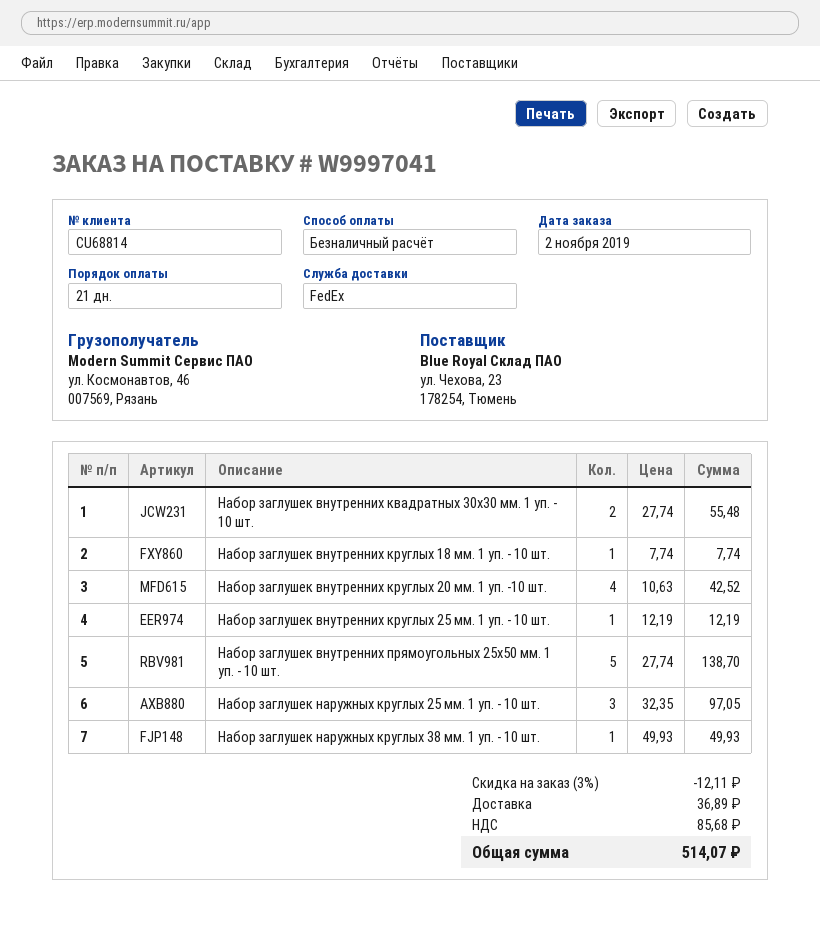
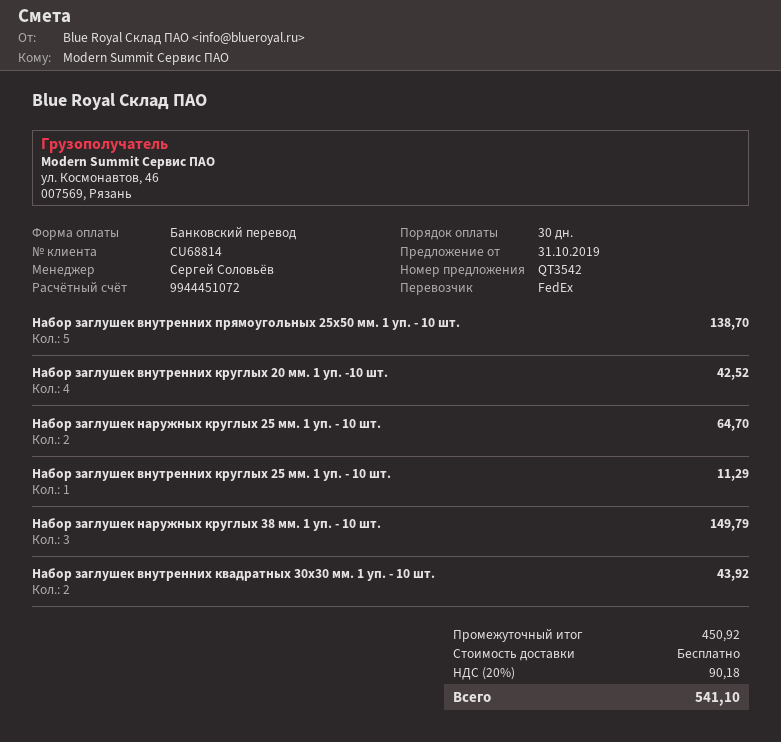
payment terms: 21 days -> 30 days
Набор заглушек внутренних квадратных 30х30 мм. 1 уп. - 10 шт.: 2 for 55.48 -> 2 for 43.92
Набор заглушек внутренних круглых 18 мм. 1 уп. - 10 шт.: 1 for 7.74 -> none
Набор заглушек внутренних круглых 25 мм. 1 уп. - 10 шт.: 1 for 12.19 -> 1 for 11.29
Набор заглушек наружных круглых 25 мм. 1 уп. - 10 шт.: 3 for 97.05 -> 2 for 64.70
Набор заглушек наружных круглых 38 мм. 1 уп. - 10 шт.: 1 for 49.93 -> 3 for 149.79
discount: 3% = 12.11 -> none
shipping: 36.89 -> 0.00
tax: 85.68 -> 90.18
total: 514.07 -> 541.10

